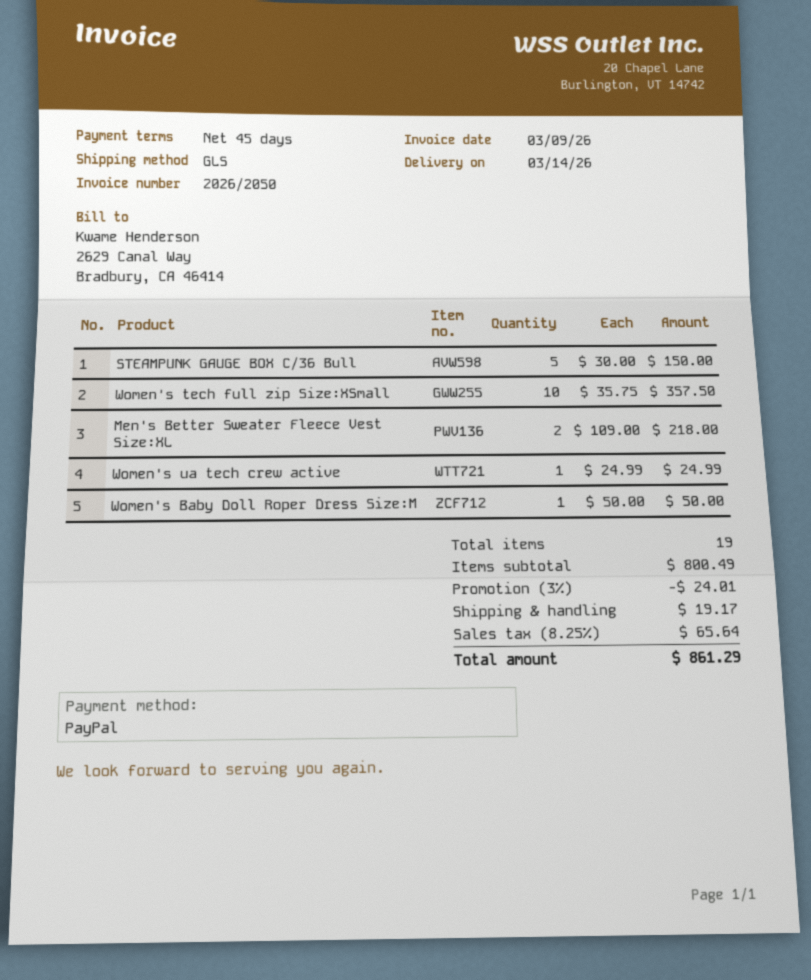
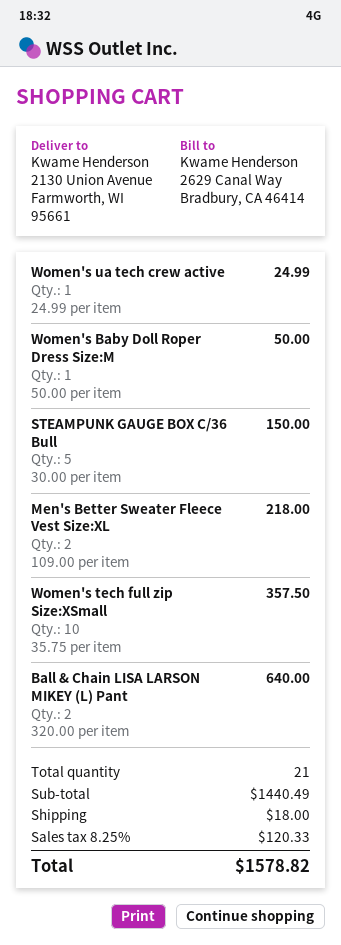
Ball & Chain LISA LARSON MIKEY (L) Pant: none -> 2 x 320.00 = 640.00
total quantity: 19 -> 21
subtotal: 800.49 -> 1440.49
discount: 3% = 24.01 -> none
shipping: 19.17 -> 18.00
tax: 8.25% = 65.64 -> 8.25% = 120.33
total: 861.29 -> 1578.82

